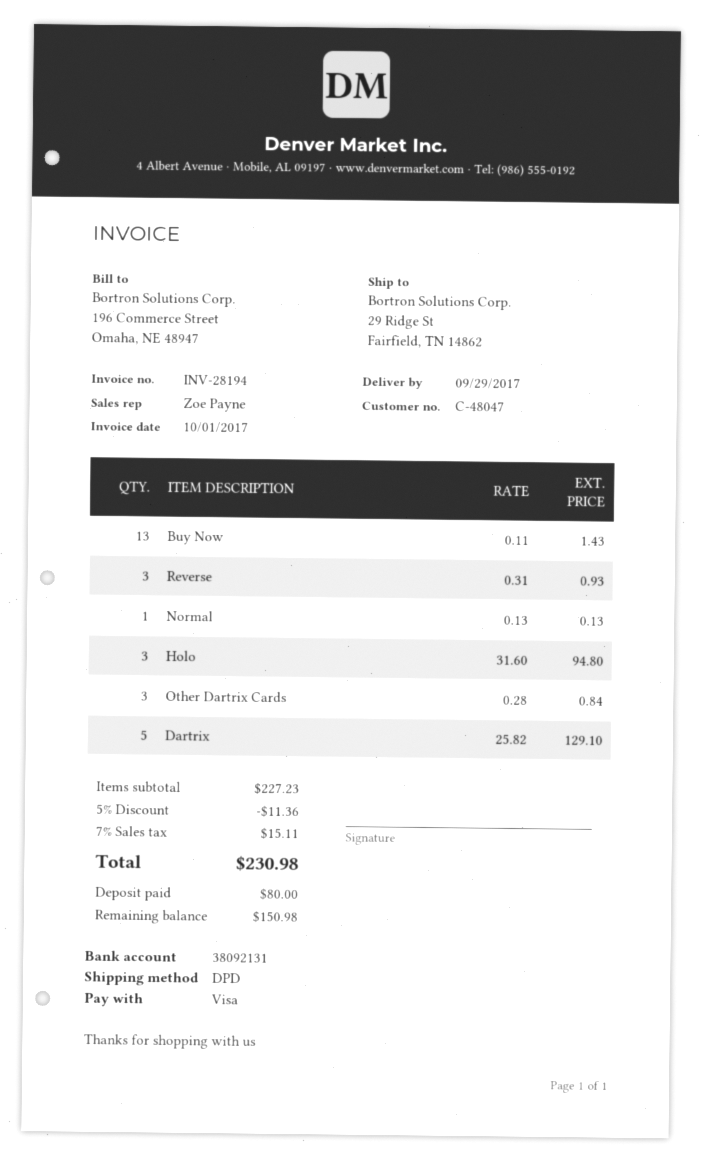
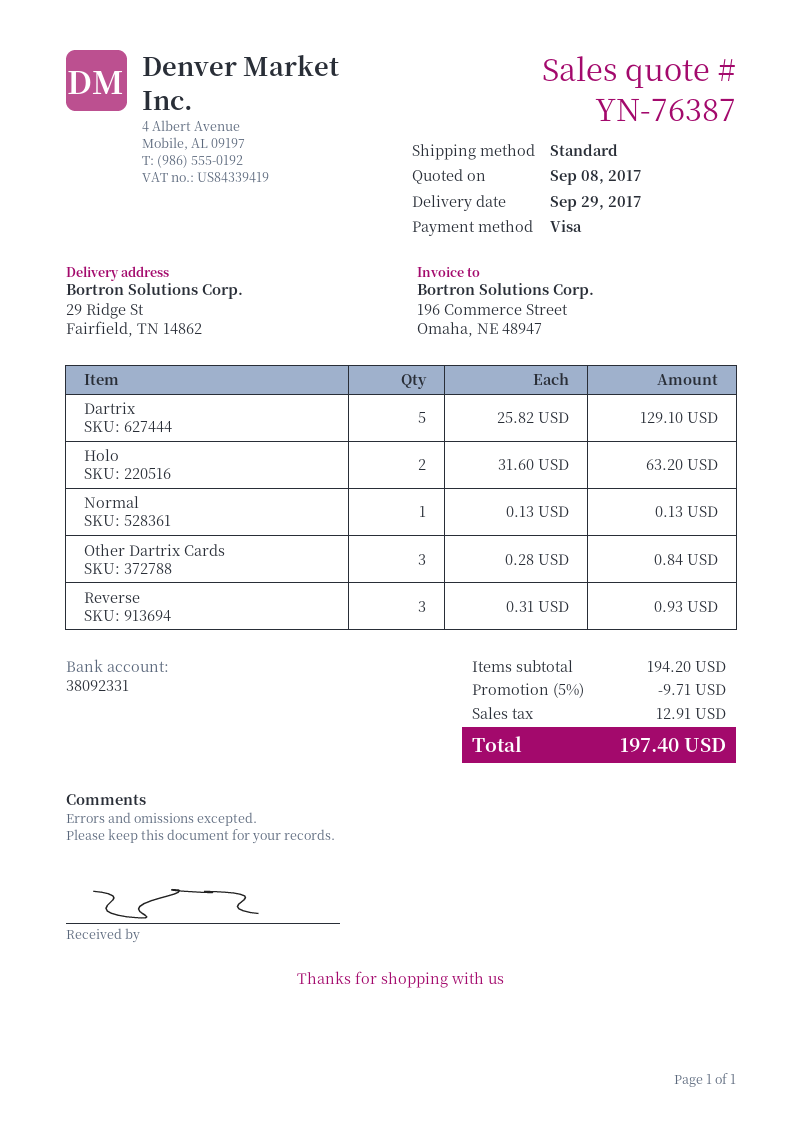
bank account: 38092131 -> 38092331
shipping method: DPD -> standard
Buy Now: 13 x 0.11 = 1.43 -> none
Holo: 3 x 31.60 = 94.80 -> 2 x 31.60 = 63.20
subtotal: 227.23 -> 194.20
discount: 5% = 11.36 -> 5% = 9.71
tax: 15.11 -> 12.91
total: 230.98 -> 197.40

